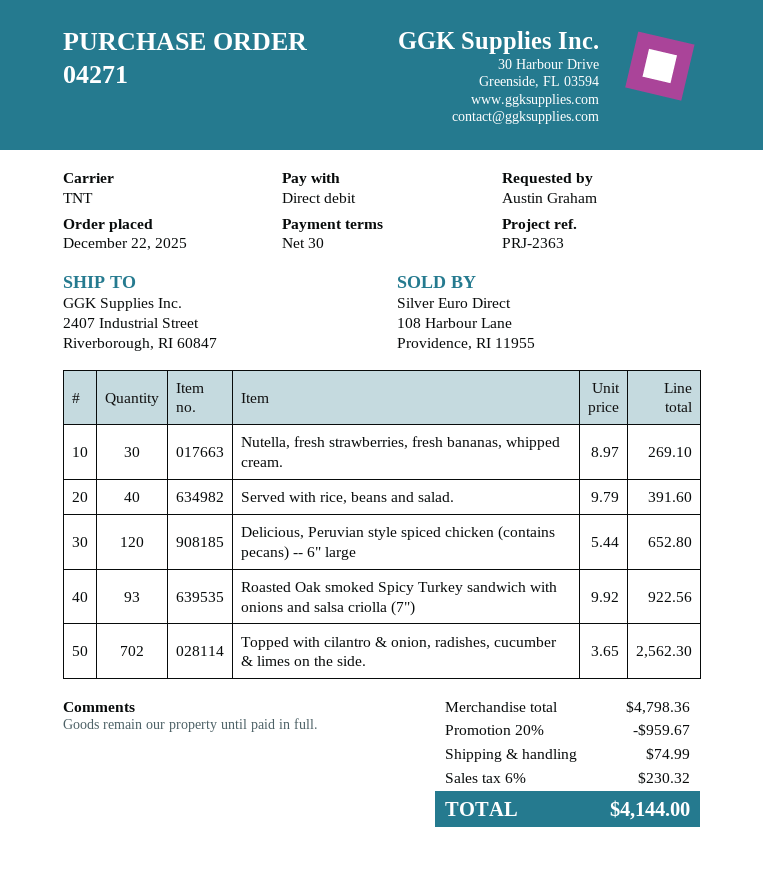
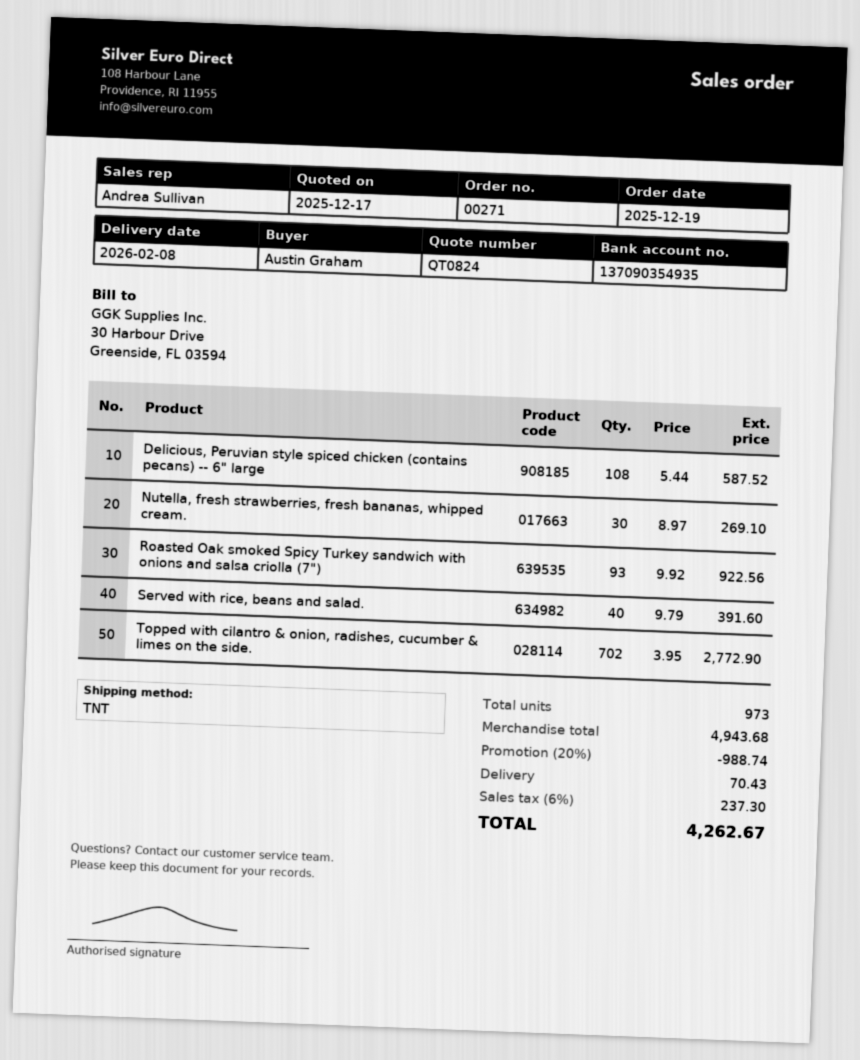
order number: 04271 -> 00271
order date: 2025-12-22 -> 2025-12-19
Delicious, Peruvian style spiced chicken (contains pecans) -- 6" large: 120 x 5.44 = 652.80 -> 108 x 5.44 = 587.52
Topped with cilantro & onion, radishes, cucumber & limes on the side.: 702 x 3.65 = 2562.30 -> 702 x 3.95 = 2772.90
subtotal: 4798.36 -> 4943.68
discount: 20% = 959.67 -> 20% = 988.74
shipping: 74.99 -> 70.43
tax: 6% = 230.32 -> 6% = 237.30
total: 4144.00 -> 4262.67

